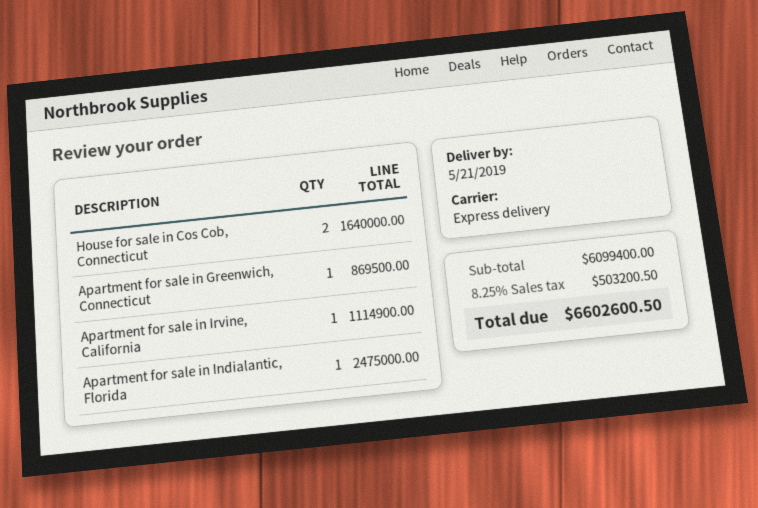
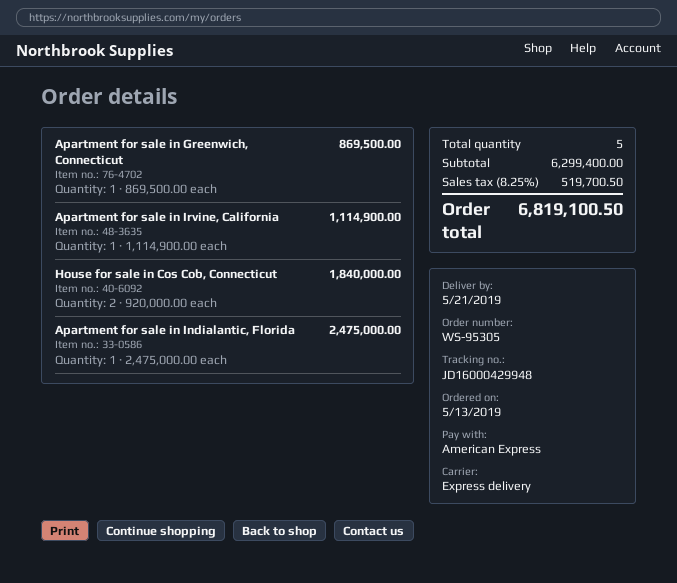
House for sale in Cos Cob, Connecticut: 2 for 1640000.00 -> 2 for 1840000.00
subtotal: 6099400.00 -> 6299400.00
tax: 8.25% = 503200.50 -> 8.25% = 519700.50
total: 6602600.50 -> 6819100.50

